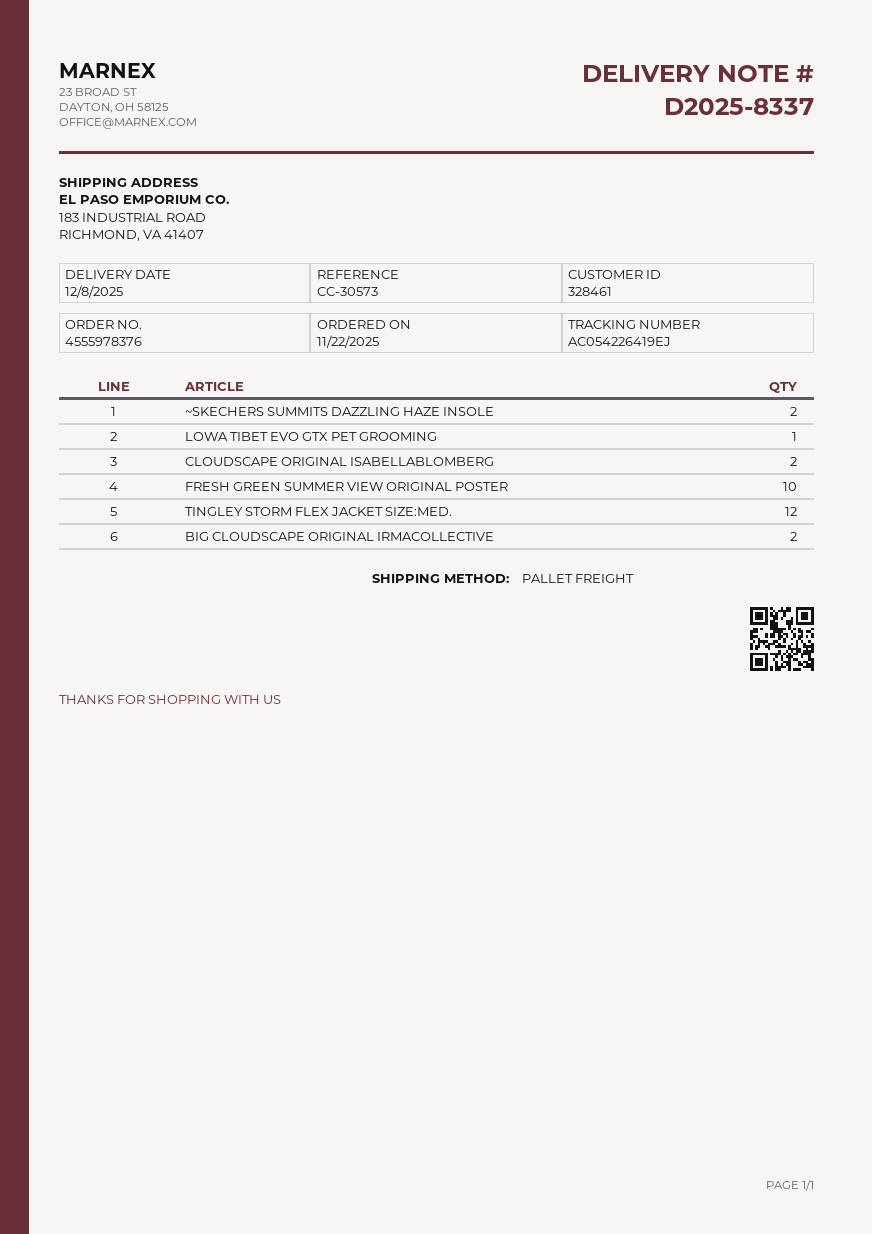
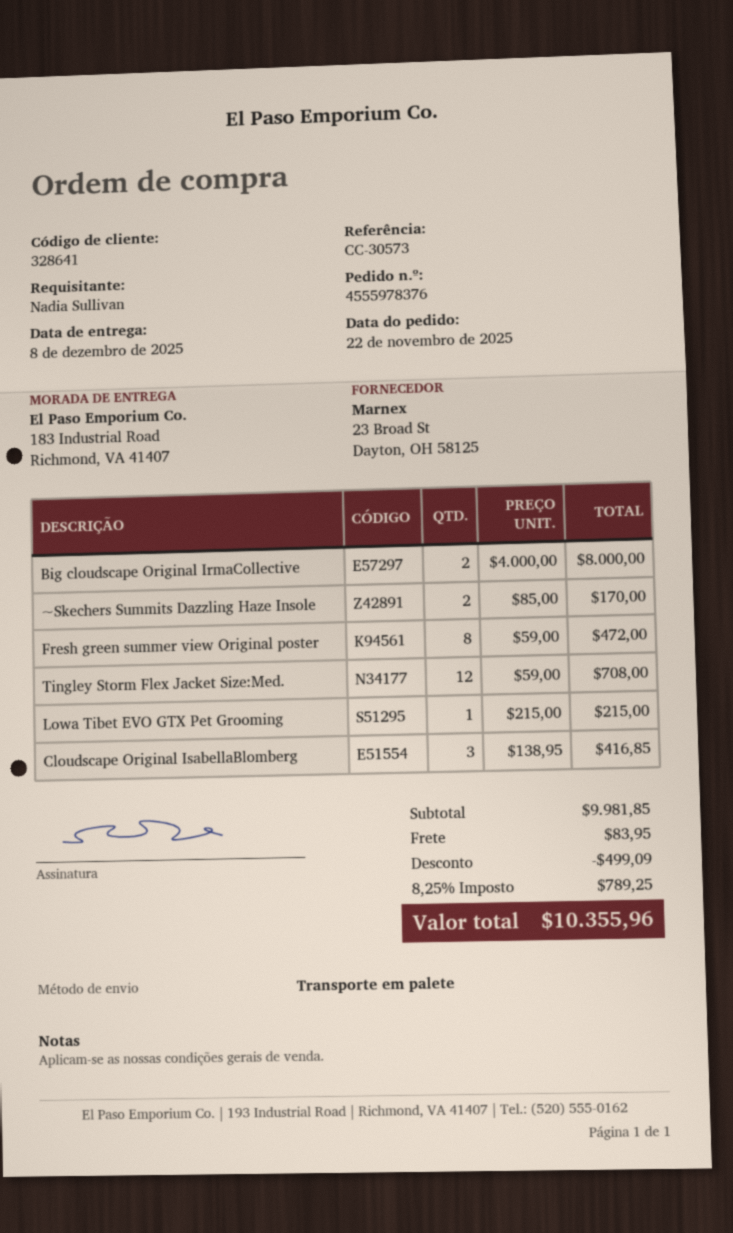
customer number: 328461 -> 328641
CLOUDSCAPE ORIGINAL ISABELLABLOMBERG: 2 -> 3
FRESH GREEN SUMMER VIEW ORIGINAL POSTER: 10 -> 8

